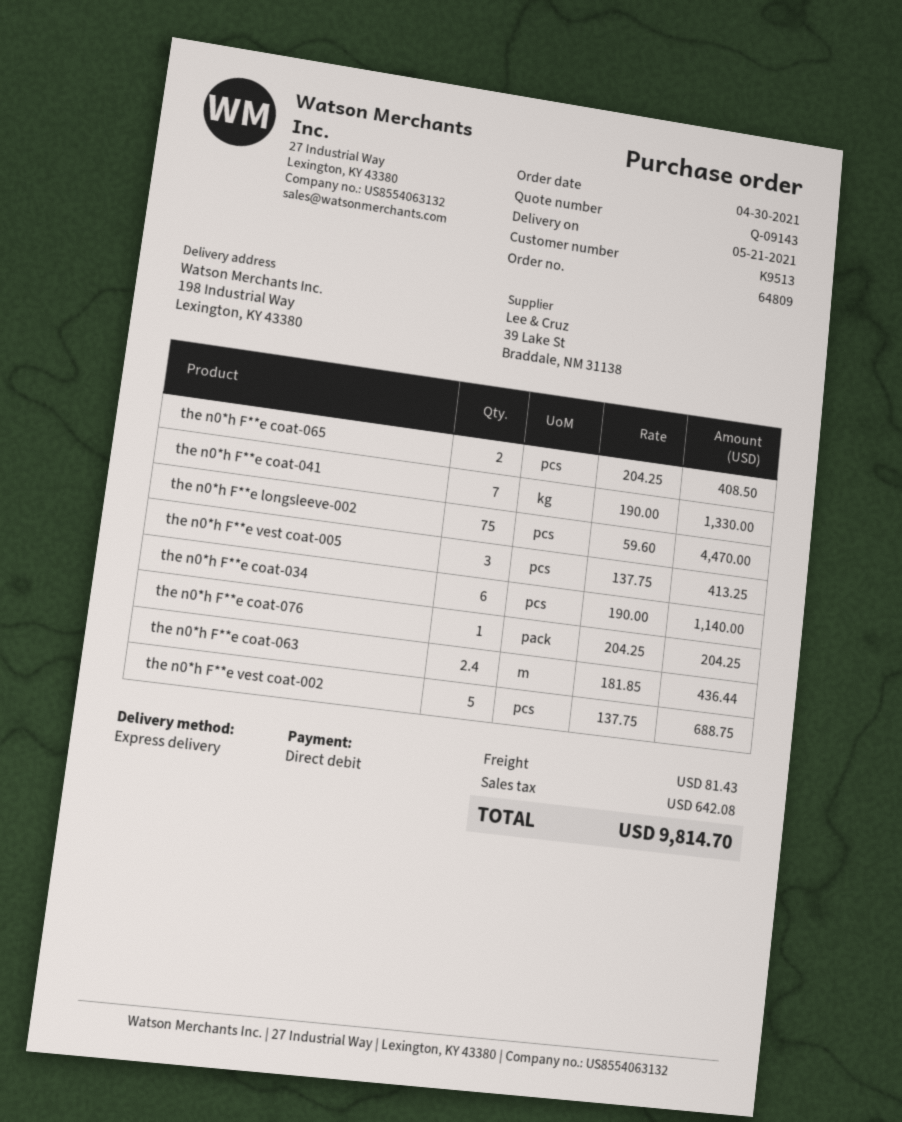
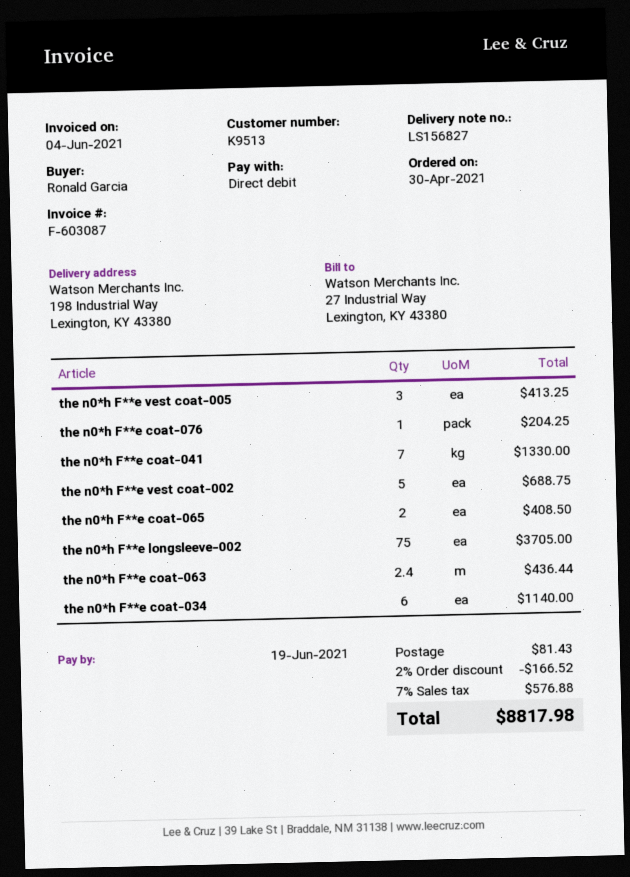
the n0*h F**e longsleeve-002: 75 for 4470.00 -> 75 for 3705.00
discount: none -> 2% = 166.52
tax: 642.08 -> 576.88
total: 9814.70 -> 8817.98

